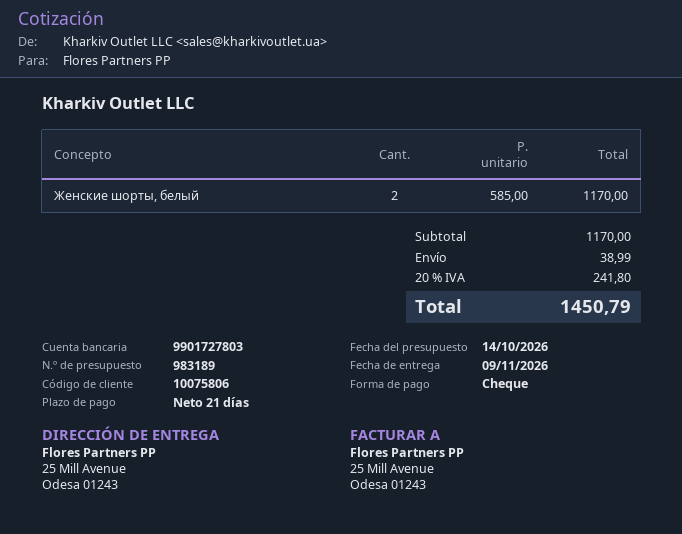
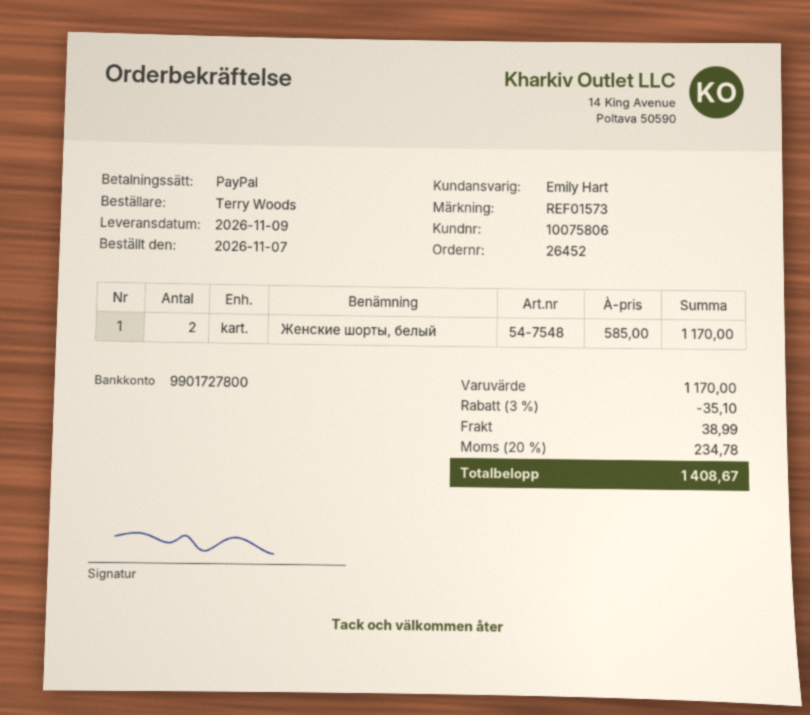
payment method: cheque -> PayPal
bank account: 9901727803 -> 9901727800
discount: none -> 3% = 35.10
tax: 20% = 241.80 -> 20% = 234.78
total: 1450.79 -> 1408.67

